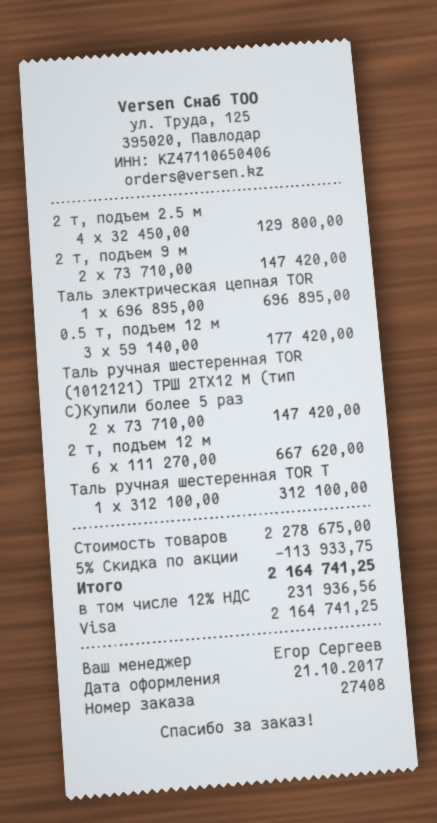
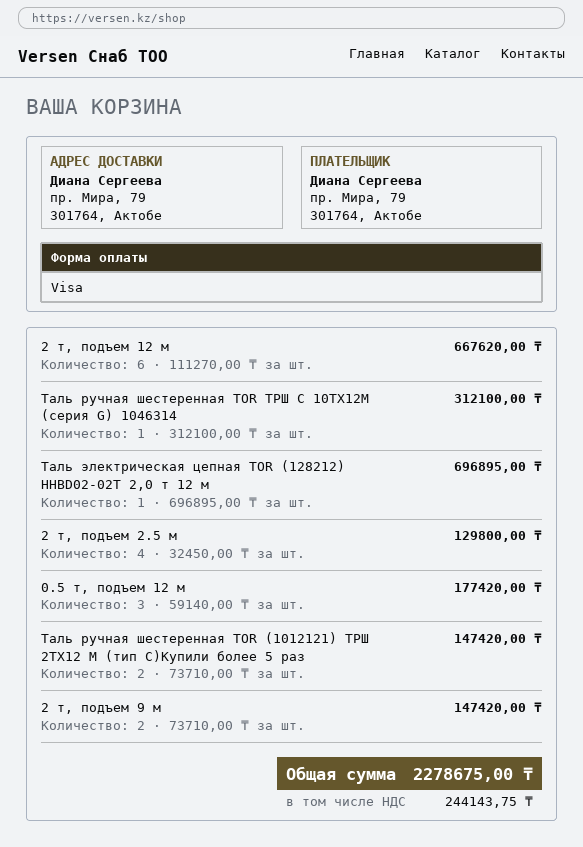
discount: 5% = 113933.75 -> none
tax: 231936.56 -> 244143.75
total: 2164741.25 -> 2278675.00

